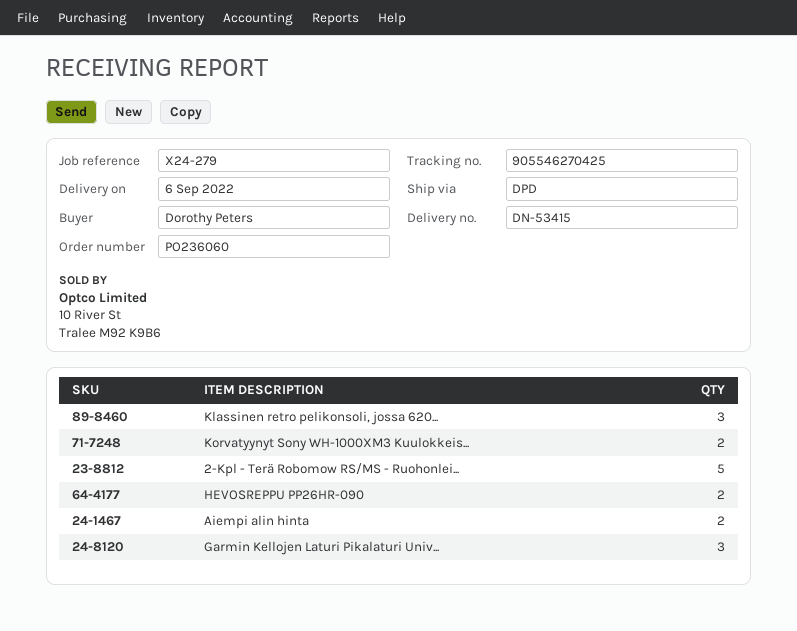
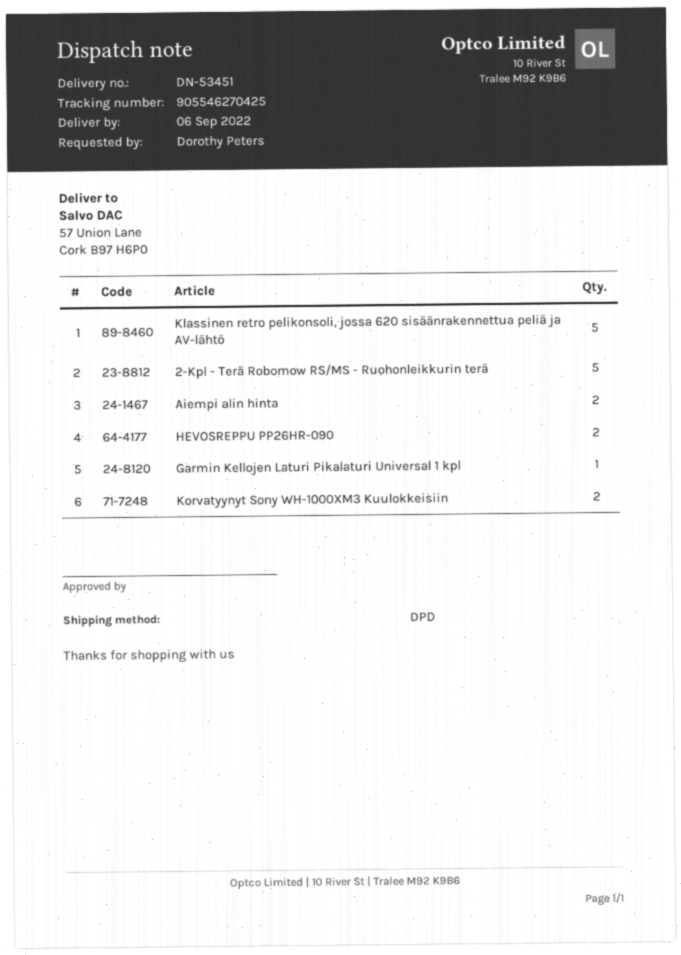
delivery note number: DN-53415 -> DN-53451
Klassinen retro pelikonsoli, jossa 620...: 3 -> 5
Garmin Kellojen Laturi Pikalaturi Univ...: 3 -> 1

